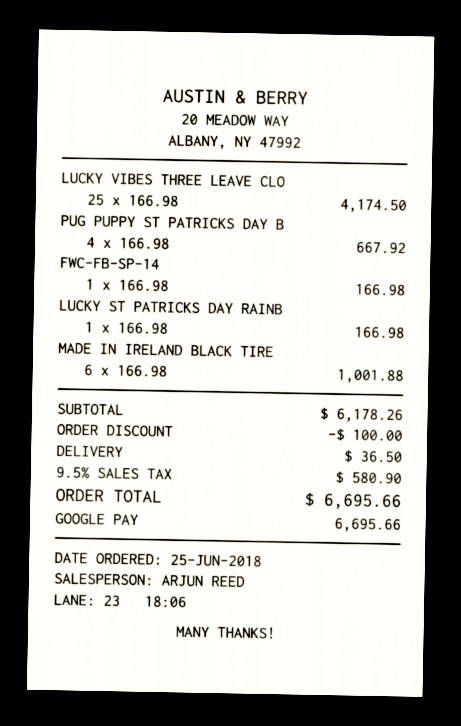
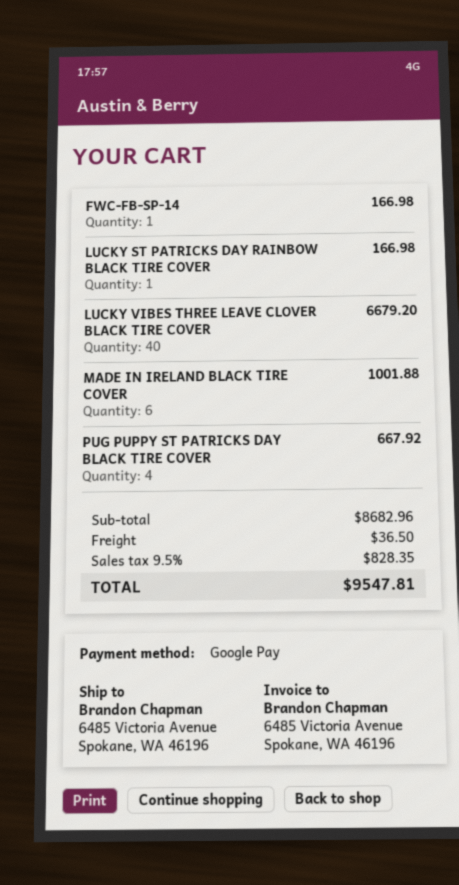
LUCKY VIBES THREE LEAVE CLO: 25 for 4174.50 -> 40 for 6679.20
subtotal: 6178.26 -> 8682.96
discount: 100.00 -> none
tax: 9.5% = 580.90 -> 9.5% = 828.35
total: 6695.66 -> 9547.81

